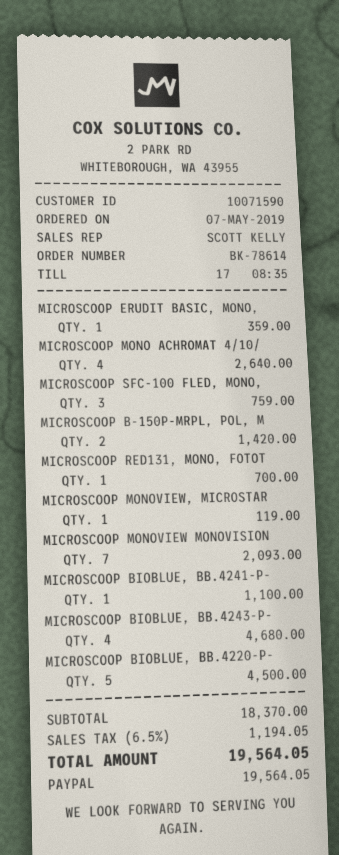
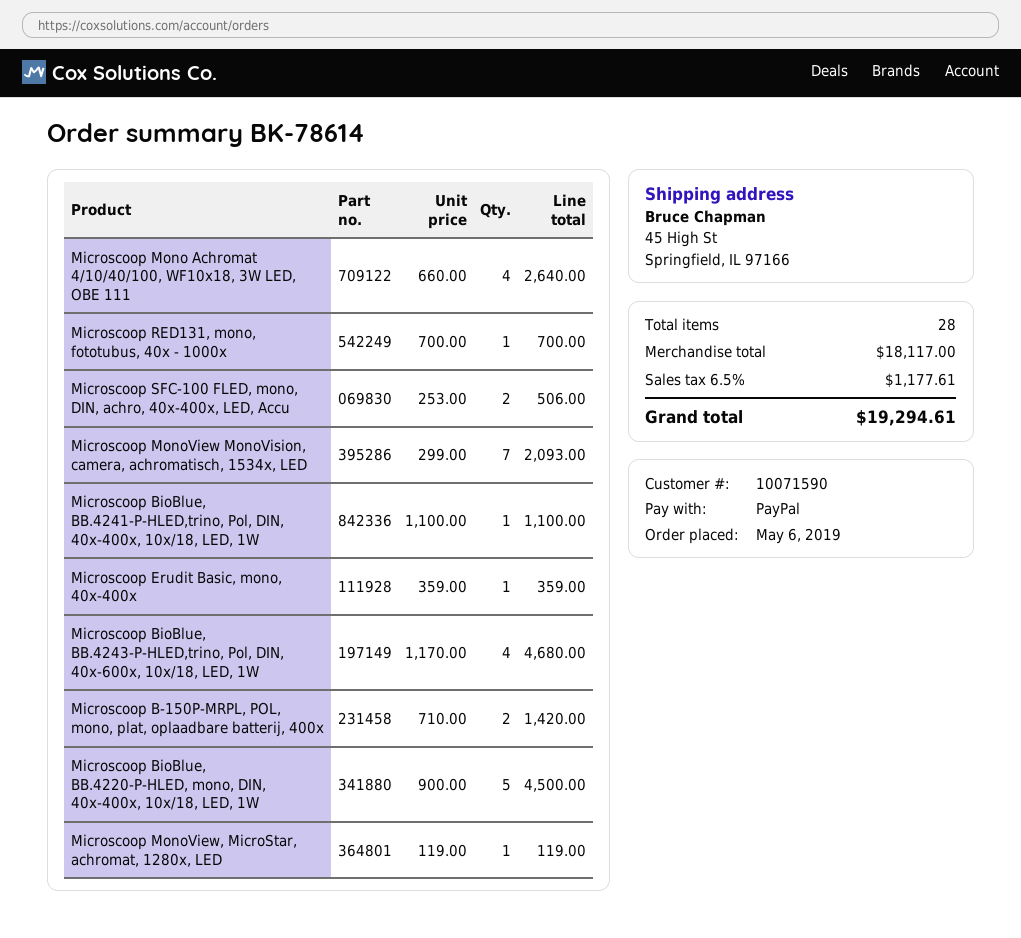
order date: 2019-05-07 -> 2019-05-06
MICROSCOOP SFC-100 FLED, MONO,: 3 for 759.00 -> 2 for 506.00
subtotal: 18370.00 -> 18117.00
tax: 6.5% = 1194.05 -> 6.5% = 1177.61
total: 19564.05 -> 19294.61

